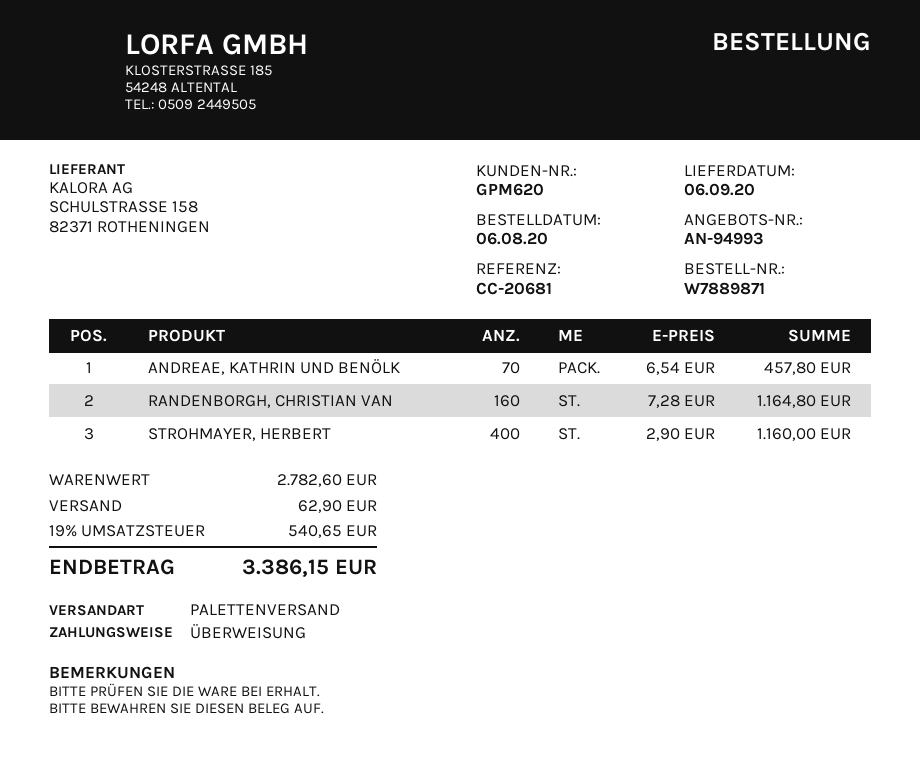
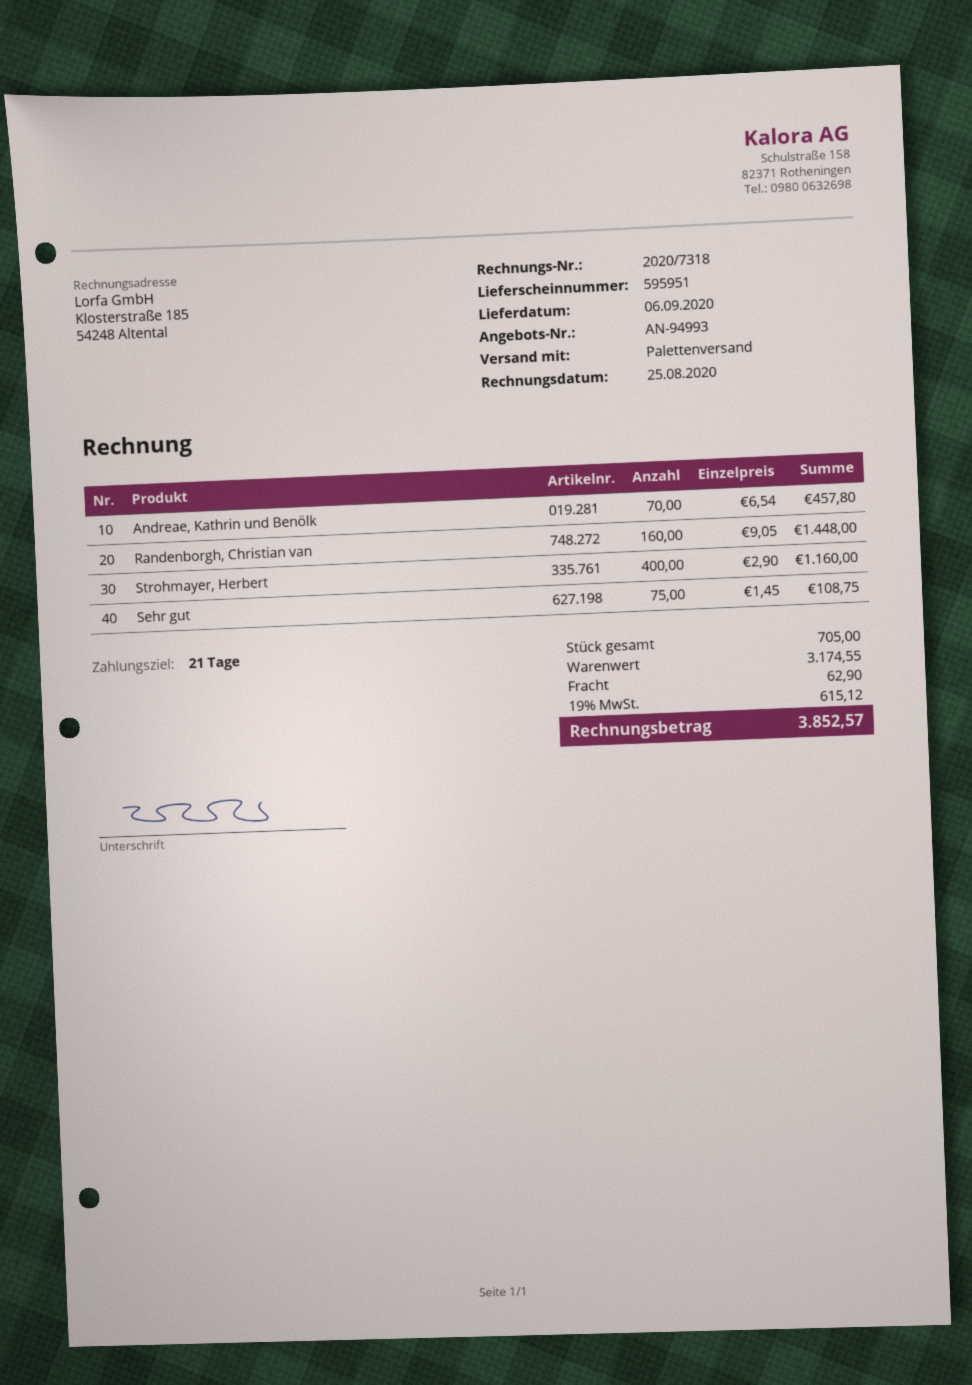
RANDENBORGH, CHRISTIAN VAN: 160 x 7.28 = 1164.80 -> 160 x 9.05 = 1448.00
Sehr gut: none -> 75 x 1.45 = 108.75
subtotal: 2782.60 -> 3174.55
tax: 19% = 540.65 -> 19% = 615.12
total: 3386.15 -> 3852.57

